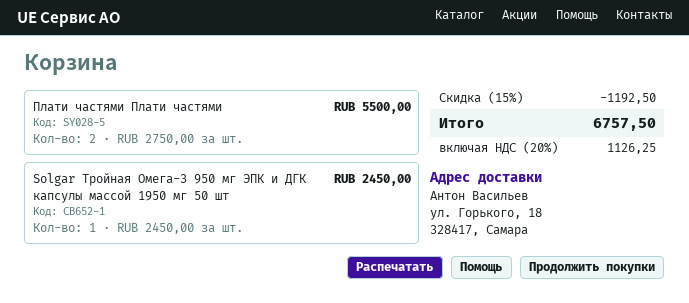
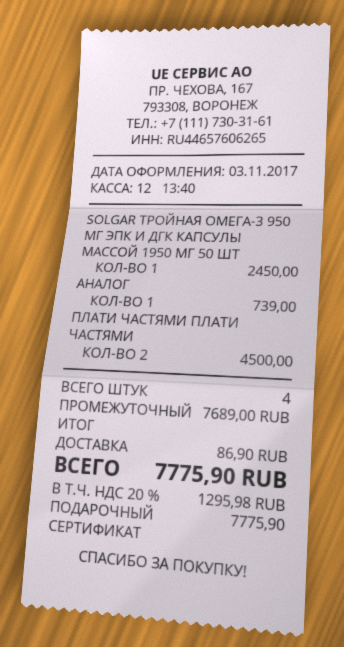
Плати частями Плати частями: 2 for 5500.00 -> 2 for 4500.00
АНАЛОГ: none -> 1 for 739.00
discount: 15% = 1192.50 -> none
shipping: none -> 86.90
tax: 20% = 1126.25 -> 20% = 1295.98
total: 6757.50 -> 7775.90

